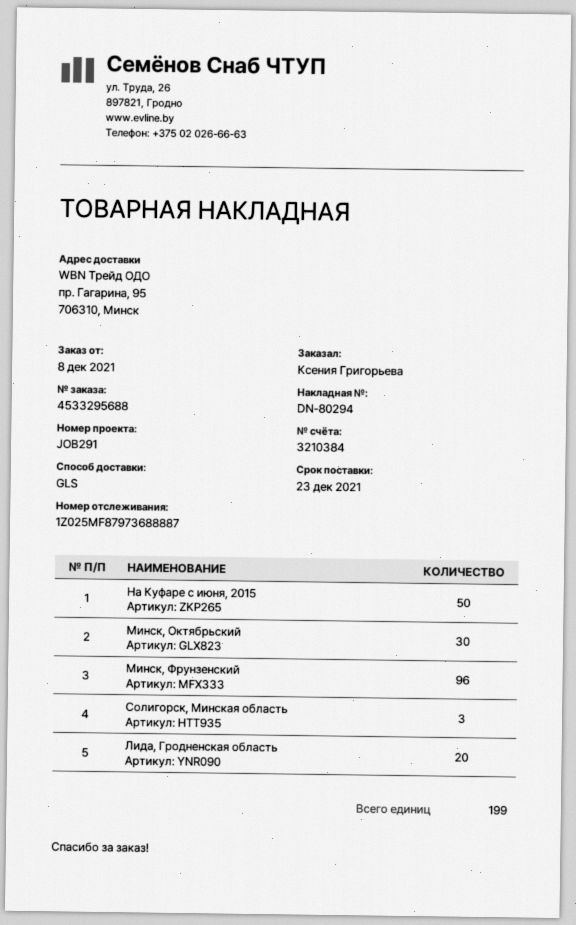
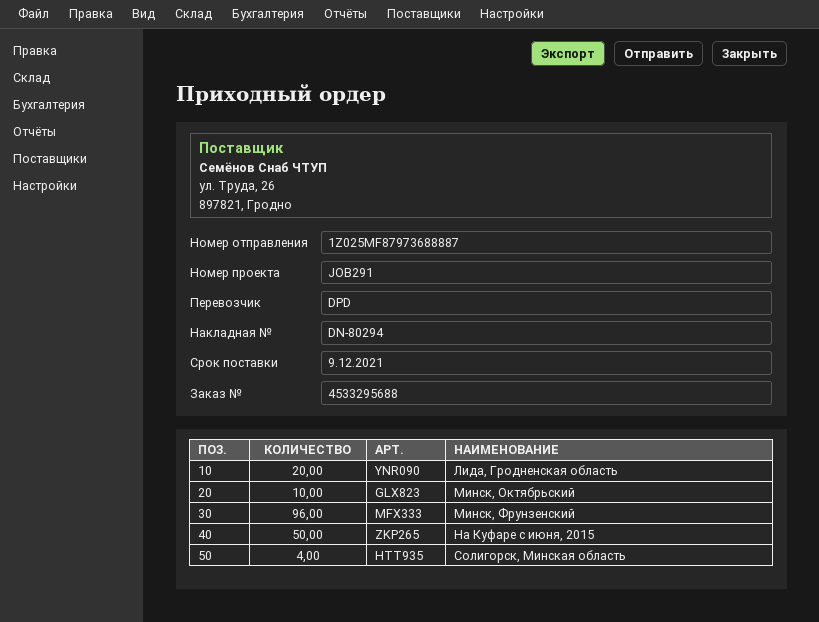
delivery date: 2021-12-23 -> 2021-12-09
shipping method: GLS -> DPD
Минск, Октябрьский: 30 -> 10
Солигорск, Минская область: 3 -> 4

